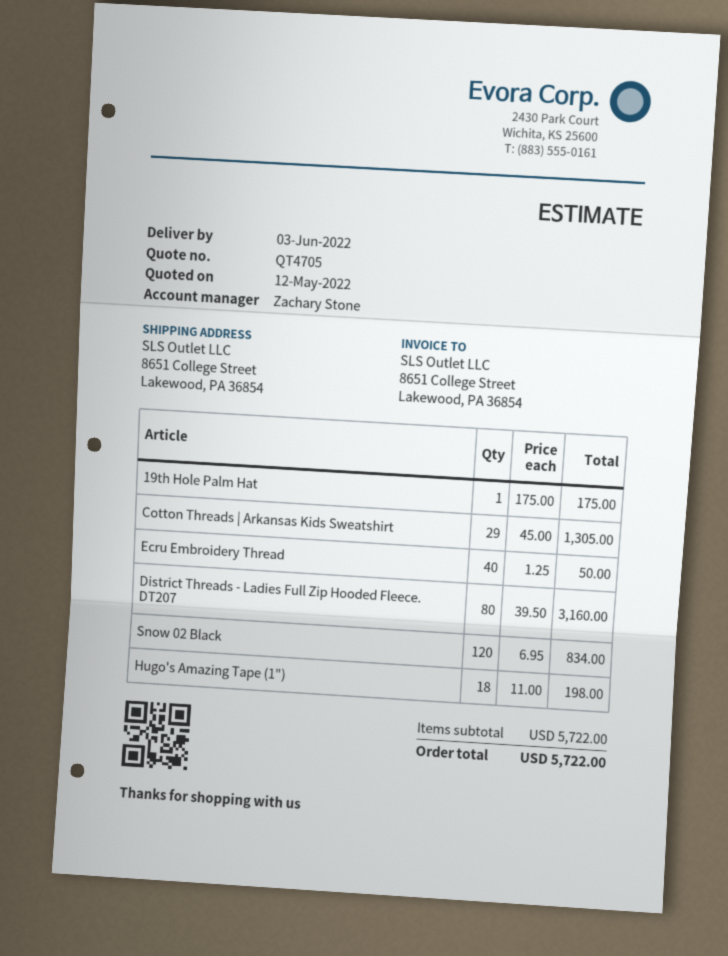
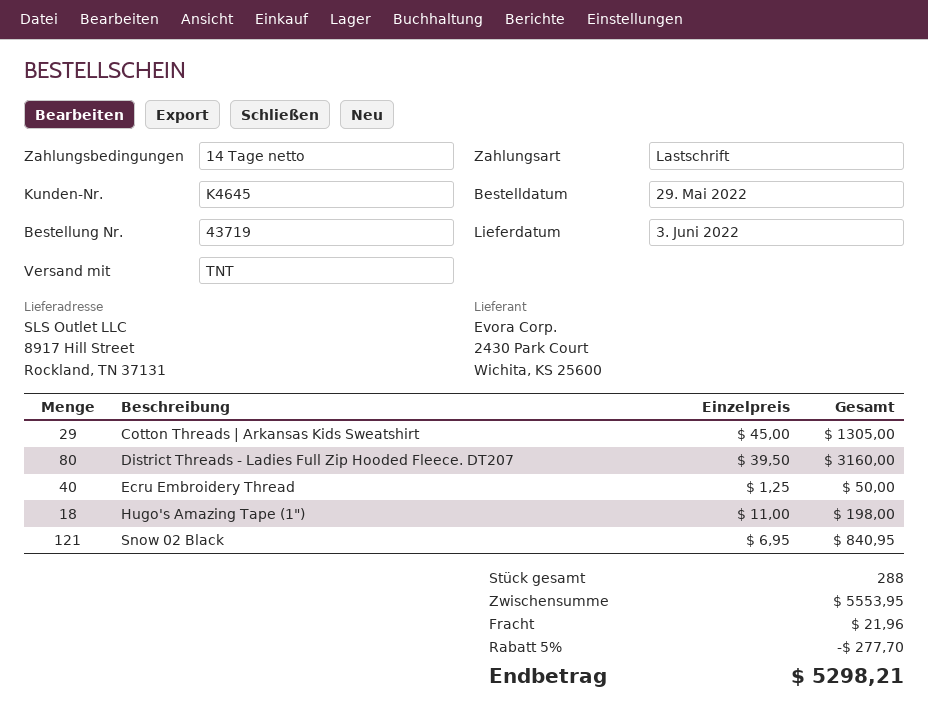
ship to: 8651 College Street, Lakewood, PA 36854 -> 8917 Hill Street, Rockland, TN 37131
19th Hole Palm Hat: 1 x 175.00 = 175.00 -> none
Snow 02 Black: 120 x 6.95 = 834.00 -> 121 x 6.95 = 840.95
subtotal: 5722.00 -> 5553.95
discount: none -> 5% = 277.70
shipping: none -> 21.96
total: 5722.00 -> 5298.21

